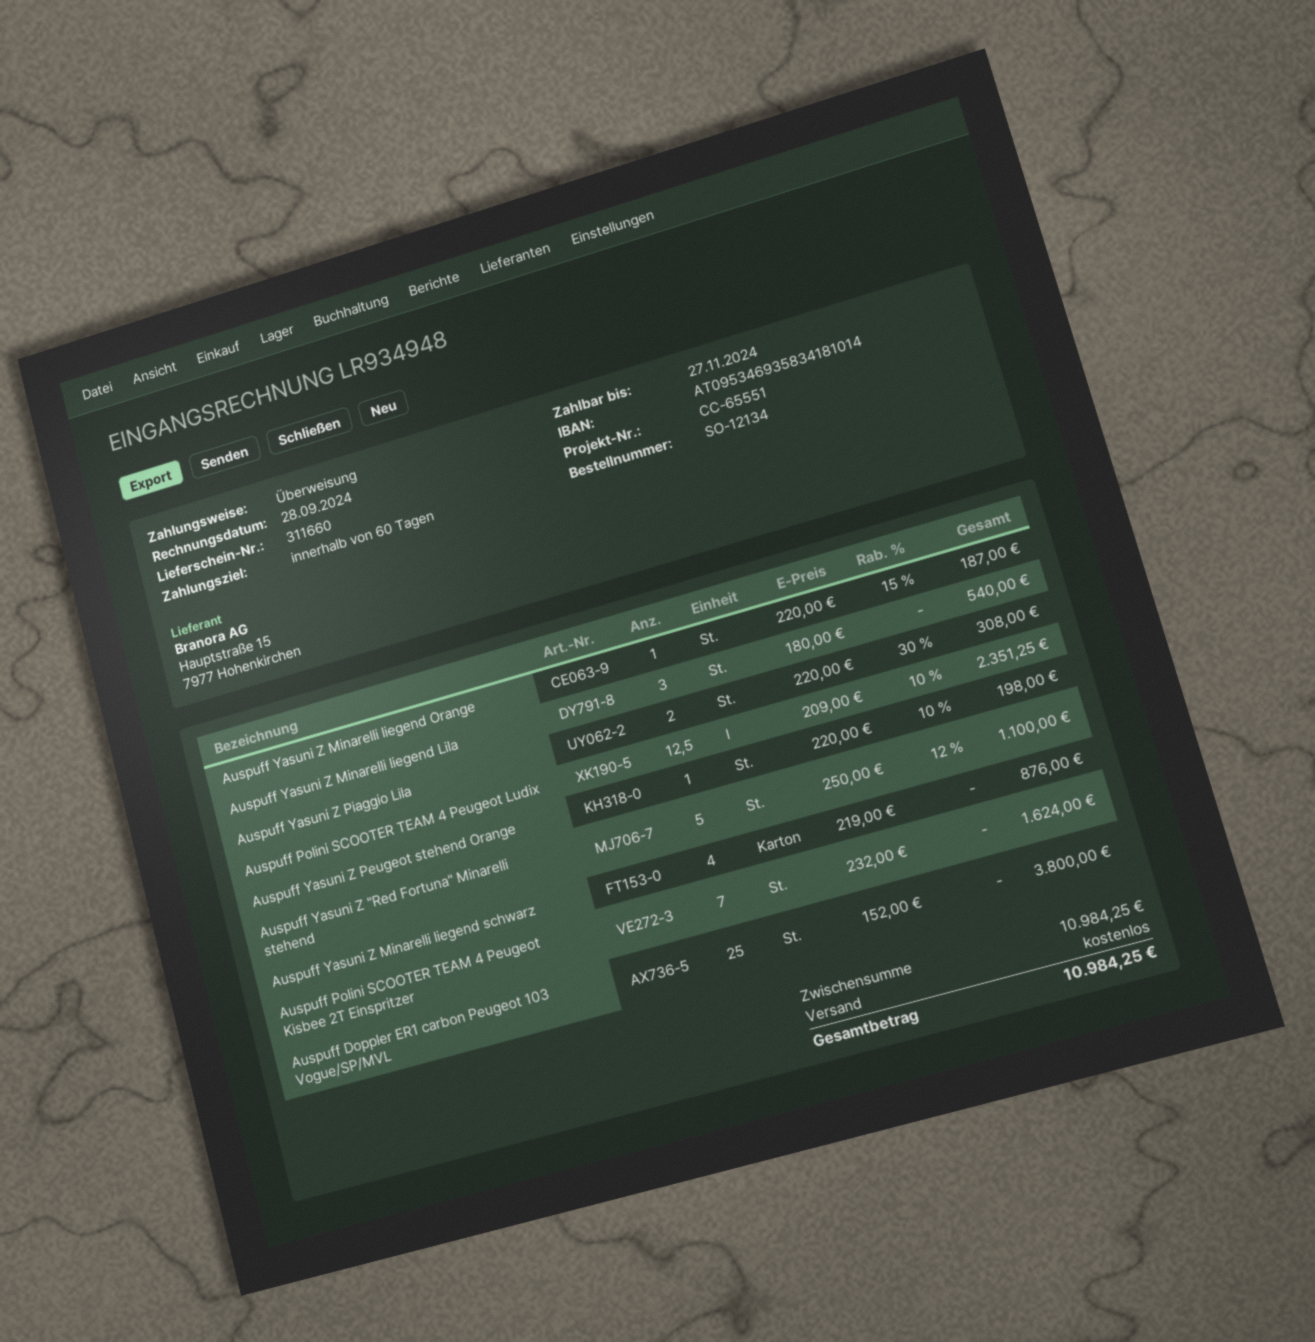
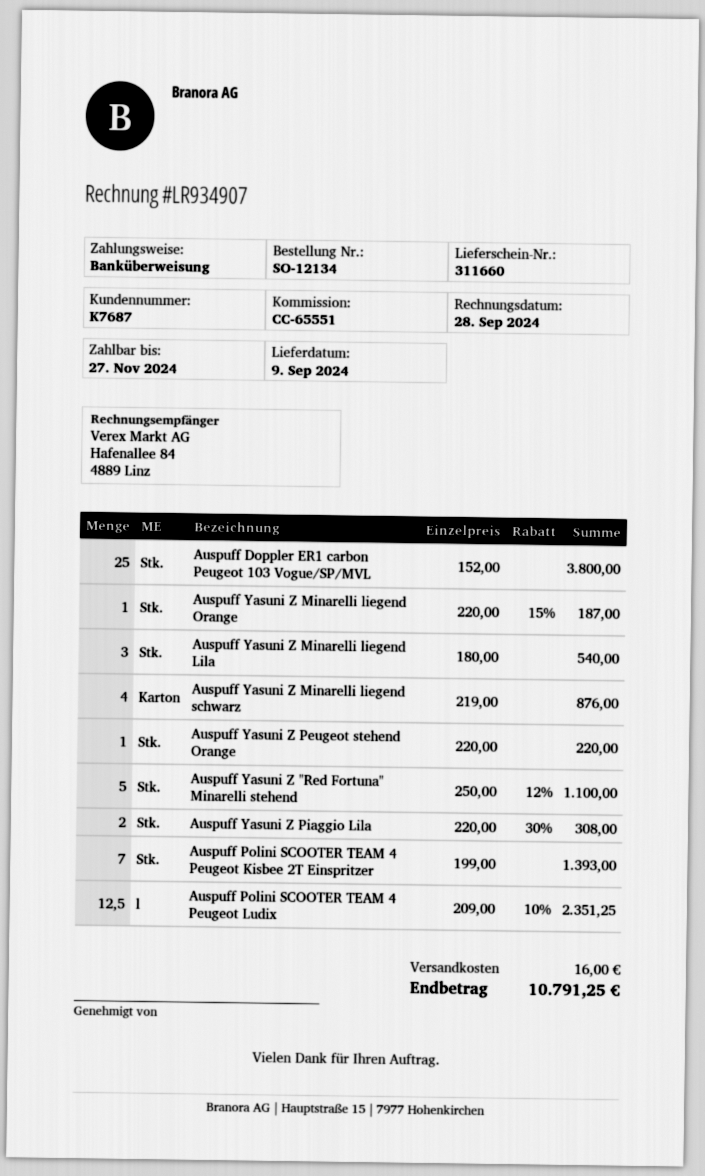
invoice number: LR934948 -> LR934907
Auspuff Yasuni Z Peugeot stehend Orange: 1 x 220.00 - 10% = 198.00 -> 1 x 220.00 = 220.00
Auspuff Polini SCOOTER TEAM 4 Peugeot Kisbee 2T Einspritzer: 7 x 232.00 = 1624.00 -> 7 x 199.00 = 1393.00
shipping: 0.00 -> 16.00
total: 10984.25 -> 10791.25

